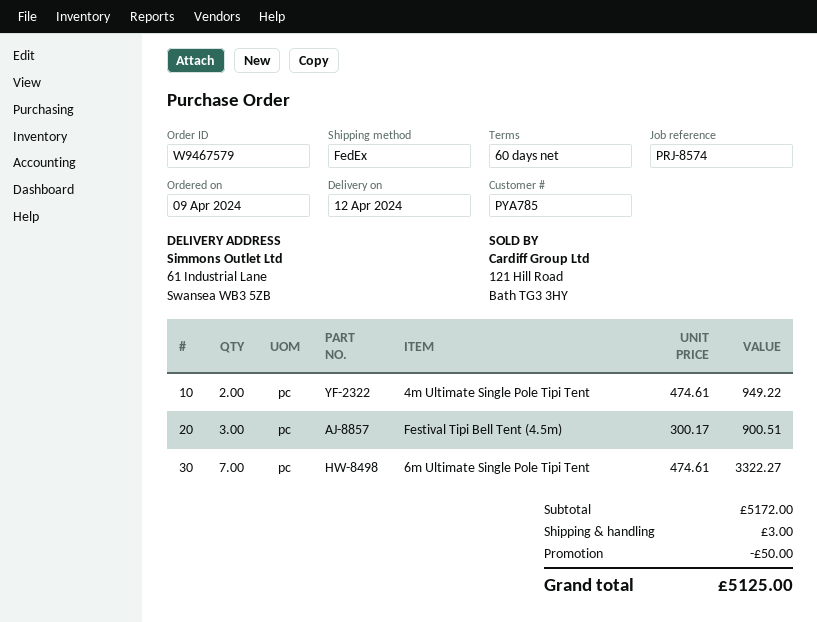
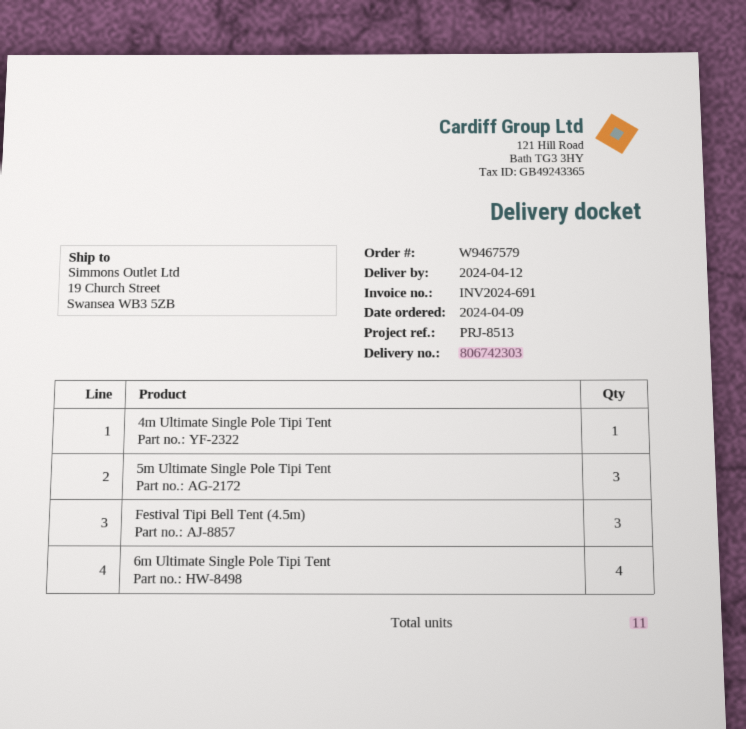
reference: PRJ-8574 -> PRJ-8513
ship to: 61 Industrial Lane, Swansea WB3 5ZB -> 19 Church Street, Swansea WB3 5ZB
4m Ultimate Single Pole Tipi Tent: 2 -> 1
6m Ultimate Single Pole Tipi Tent: 7 -> 4
5m Ultimate Single Pole Tipi Tent: none -> 3

